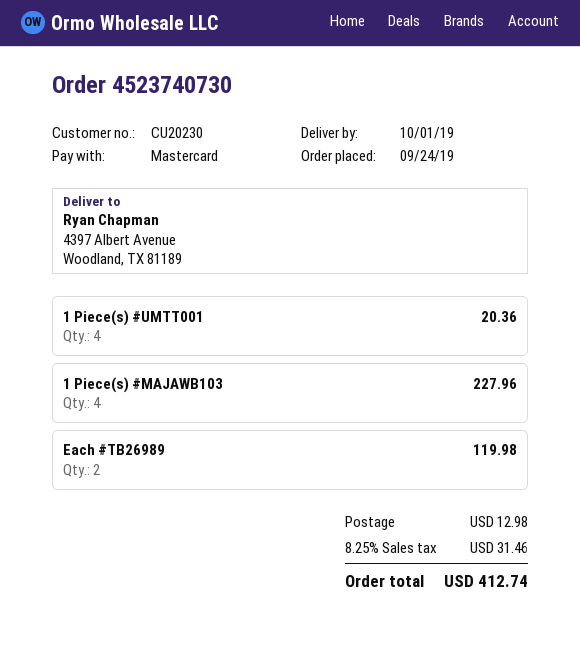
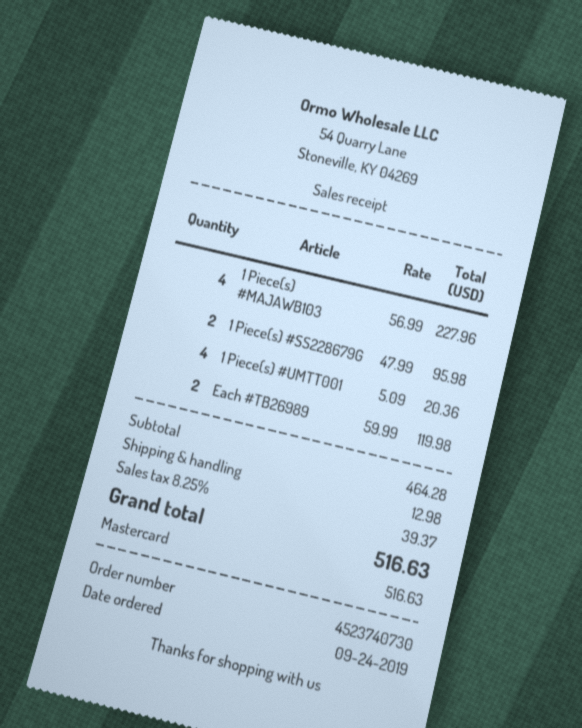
1 Piece(s) #SS228679G: none -> 2 for 95.98
tax: 8.25% = 31.46 -> 8.25% = 39.37
total: 412.74 -> 516.63

